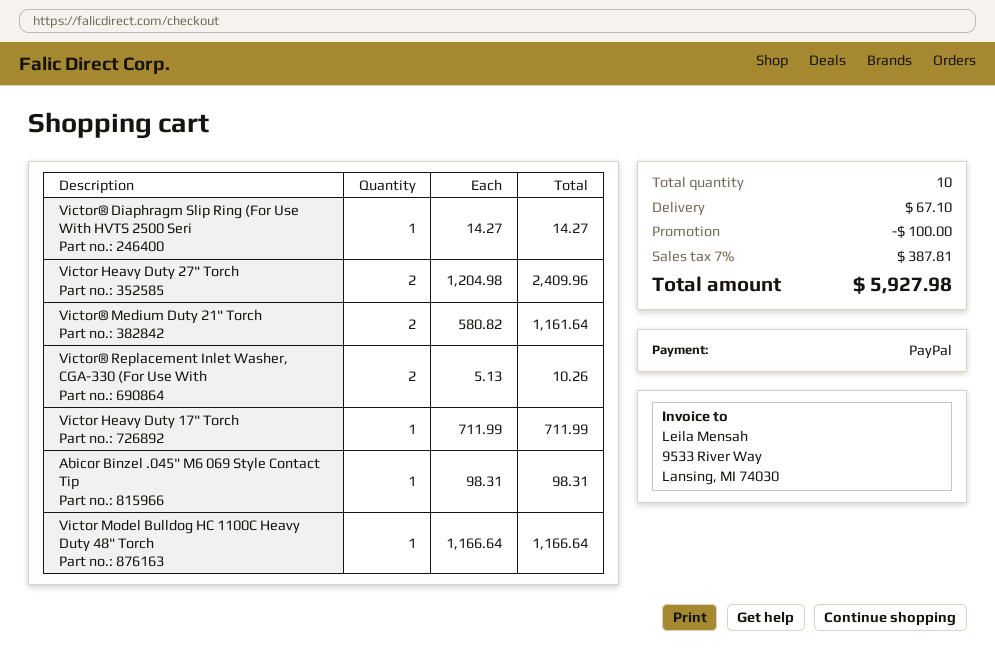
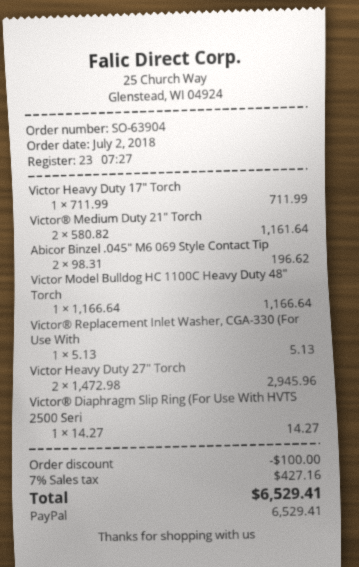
Victor Heavy Duty 27" Torch: 2 x 1204.98 = 2409.96 -> 2 x 1472.98 = 2945.96
Victor® Replacement Inlet Washer, CGA-330 (For Use With: 2 x 5.13 = 10.26 -> 1 x 5.13 = 5.13
Abicor Binzel .045" M6 069 Style Contact Tip: 1 x 98.31 = 98.31 -> 2 x 98.31 = 196.62
shipping: 67.10 -> none
tax: 7% = 387.81 -> 7% = 427.16
total: 5927.98 -> 6529.41

